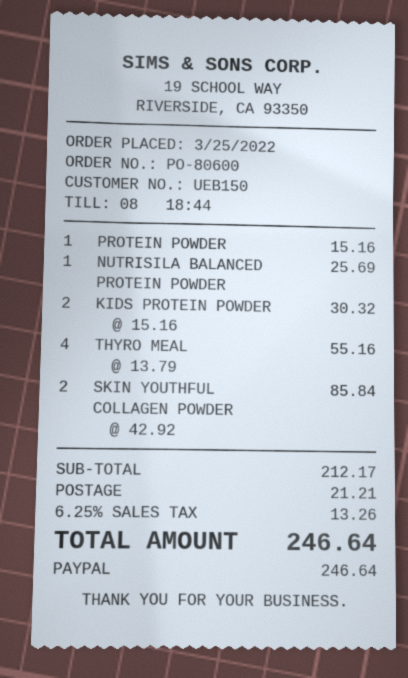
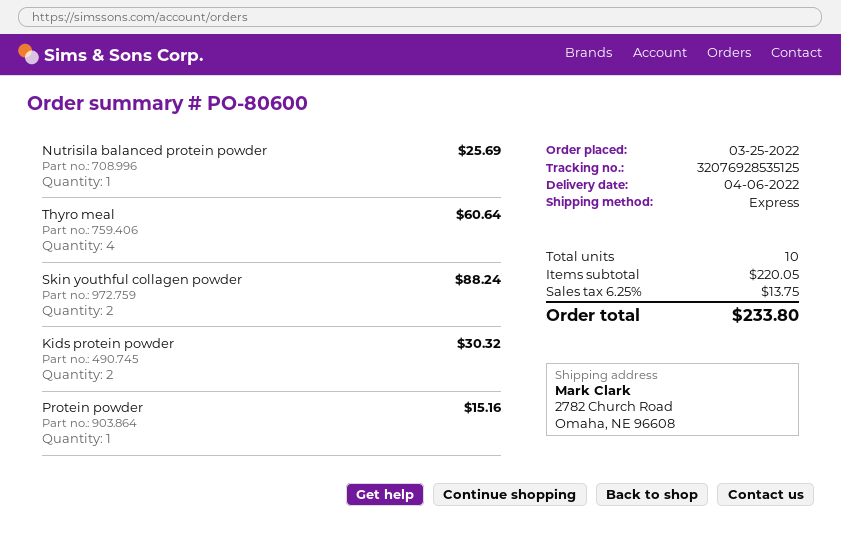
THYRO MEAL: 4 for 55.16 -> 4 for 60.64
SKIN YOUTHFUL COLLAGEN POWDER: 2 for 85.84 -> 2 for 88.24
subtotal: 212.17 -> 220.05
shipping: 21.21 -> none
tax: 6.25% = 13.26 -> 6.25% = 13.75
total: 246.64 -> 233.80

